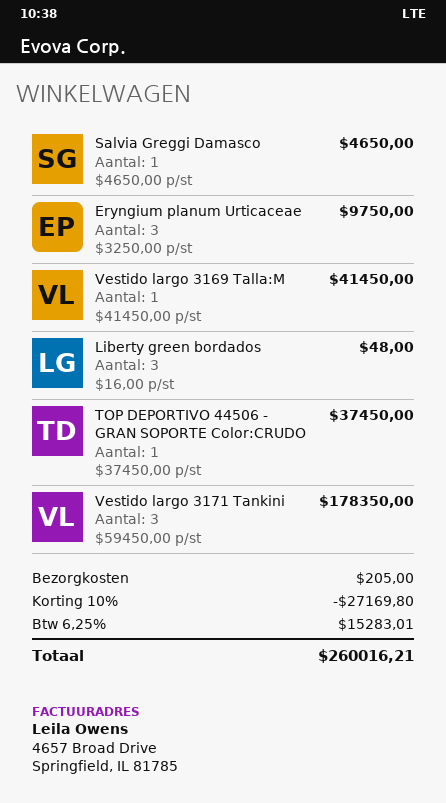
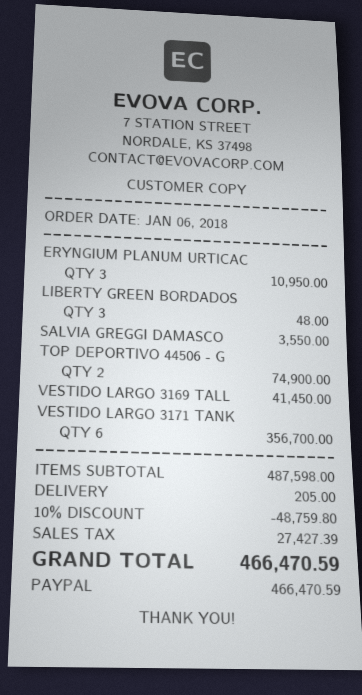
Salvia Greggi Damasco: 1 for 4650.00 -> 1 for 3550.00
Eryngium planum Urticaceae: 3 for 9750.00 -> 3 for 10950.00
TOP DEPORTIVO 44506 - GRAN SOPORTE Color:CRUDO: 1 for 37450.00 -> 2 for 74900.00
Vestido largo 3171 Tankini: 3 for 178350.00 -> 6 for 356700.00
discount: 10% = 27169.80 -> 10% = 48759.80
tax: 15283.01 -> 27427.39
total: 260016.21 -> 466470.59

